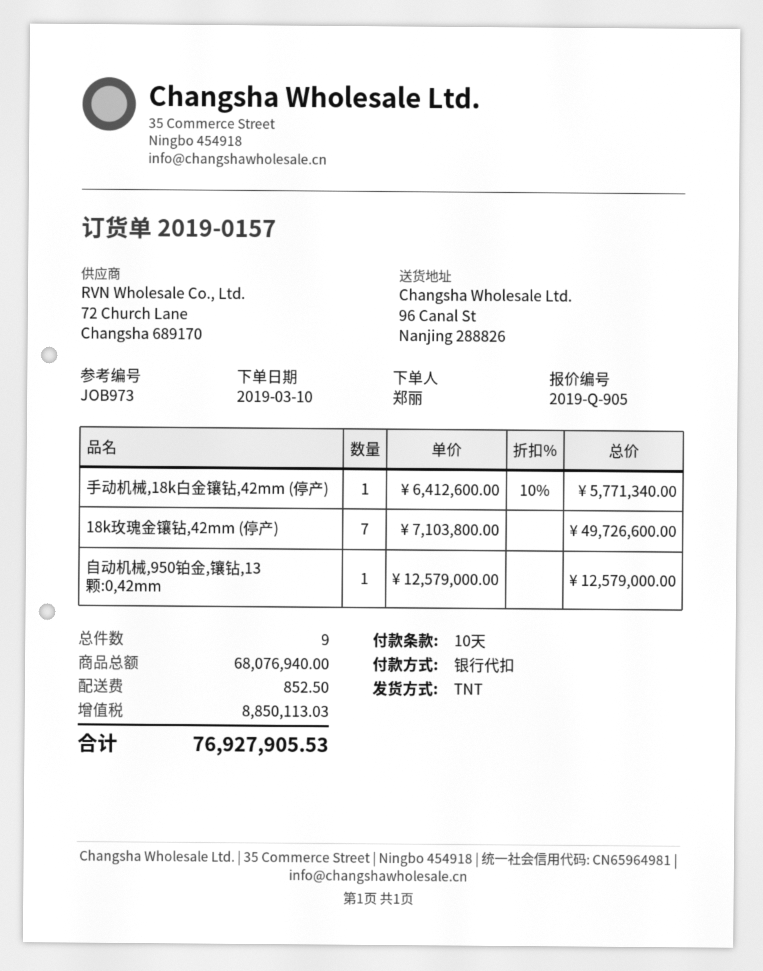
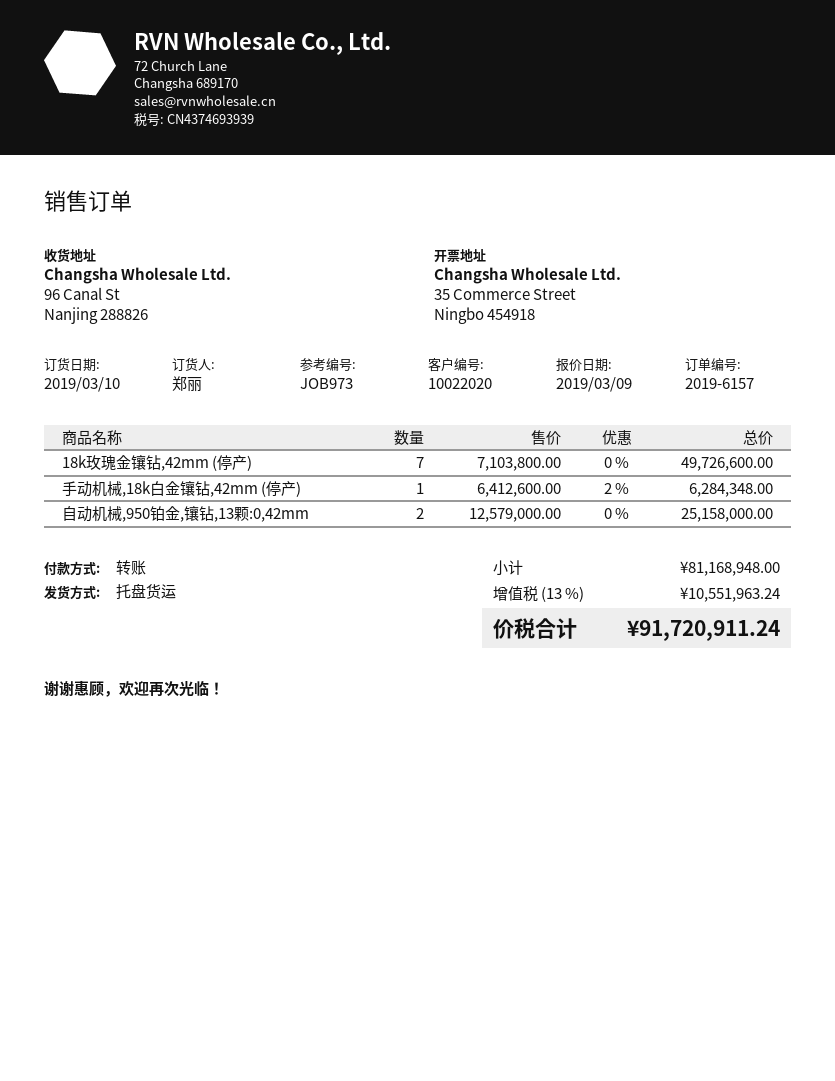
order number: 2019-0157 -> 2019-6157
payment method: direct debit -> bank transfer
shipping method: TNT -> pallet freight
手动机械,18k白金镶钻,42mm (停产): 1 x 6412600.00 - 10% = 5771340.00 -> 1 x 6412600.00 - 2% = 6284348.00
自动机械,950铂金,镶钻,13颗:0,42mm: 1 x 12579000.00 = 12579000.00 -> 2 x 12579000.00 = 25158000.00
subtotal: 68076940.00 -> 81168948.00
shipping: 852.50 -> none
tax: 8850113.03 -> 10551963.24
total: 76927905.53 -> 91720911.24

